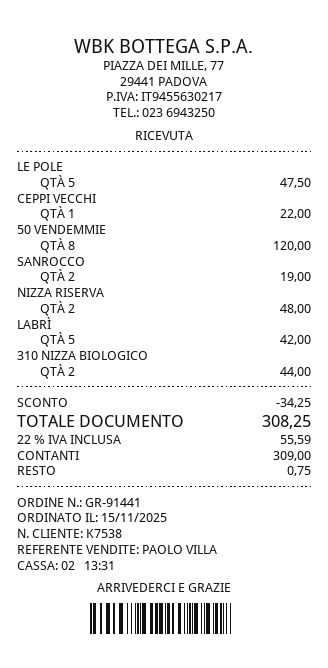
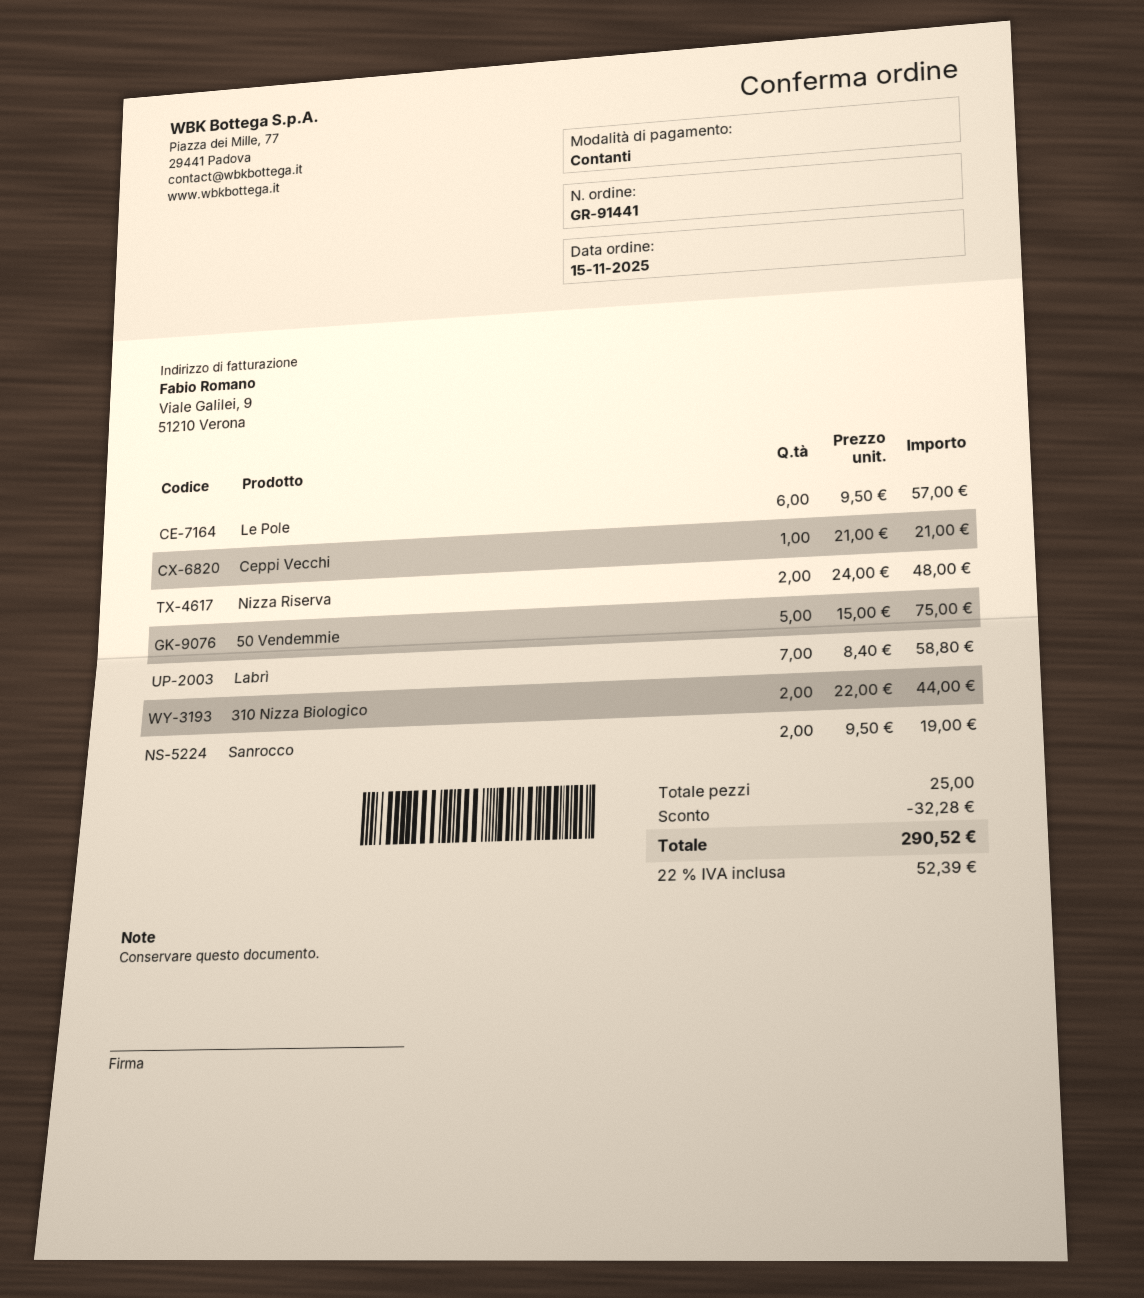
LE POLE: 5 for 47.50 -> 6 for 57.00
CEPPI VECCHI: 1 for 22.00 -> 1 for 21.00
50 VENDEMMIE: 8 for 120.00 -> 5 for 75.00
LABRÌ: 5 for 42.00 -> 7 for 58.80
discount: 34.25 -> 32.28
tax: 22% = 55.59 -> 22% = 52.39
total: 308.25 -> 290.52

